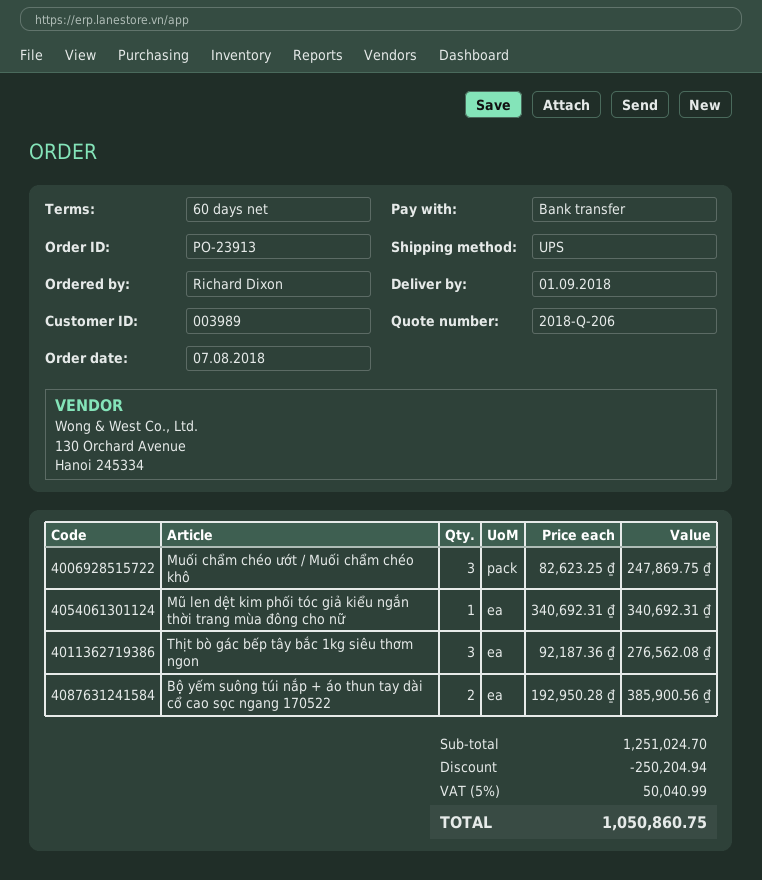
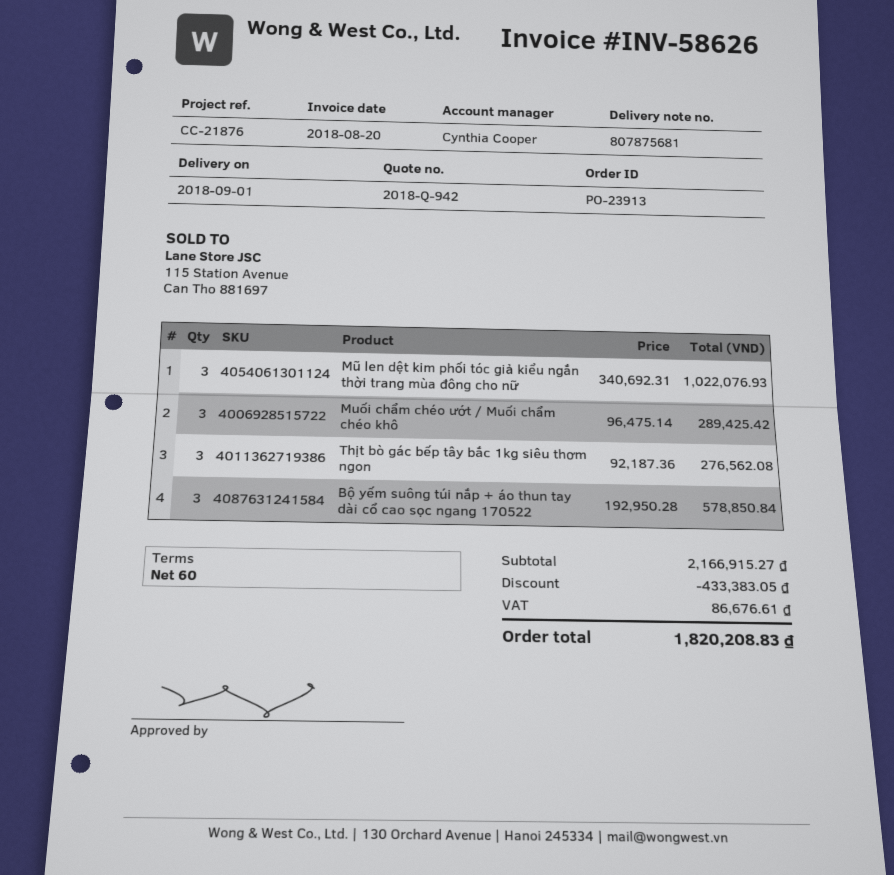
quote number: 2018-Q-206 -> 2018-Q-942
Muối chẩm chéo ướt / Muối chẩm chéo khô: 3 x 82623.25 = 247869.75 -> 3 x 96475.14 = 289425.42
Mũ len dệt kim phối tóc giả kiểu ngắn thời trang mùa đông cho nữ: 1 x 340692.31 = 340692.31 -> 3 x 340692.31 = 1022076.93
Bộ yếm suông túi nắp + áo thun tay dài cổ cao sọc ngang 170522: 2 x 192950.28 = 385900.56 -> 3 x 192950.28 = 578850.84
subtotal: 1251024.70 -> 2166915.27
discount: 250204.94 -> 433383.05
tax: 50040.99 -> 86676.61
total: 1050860.75 -> 1820208.83

